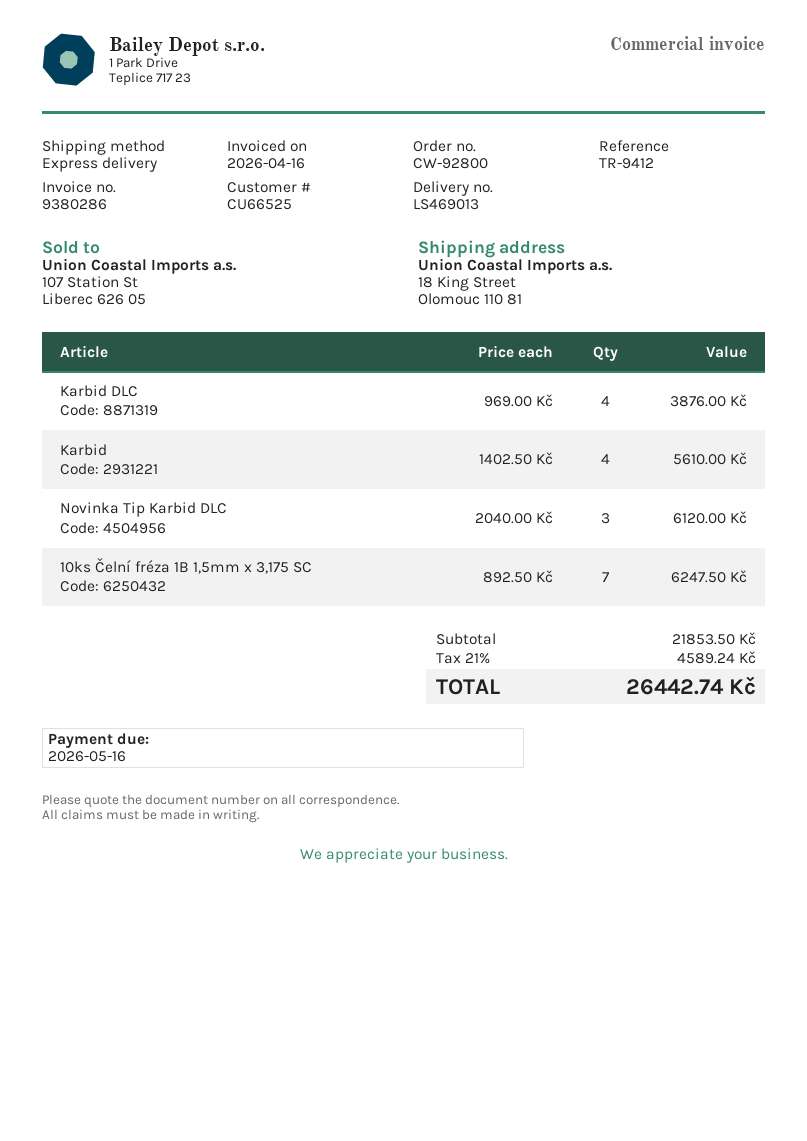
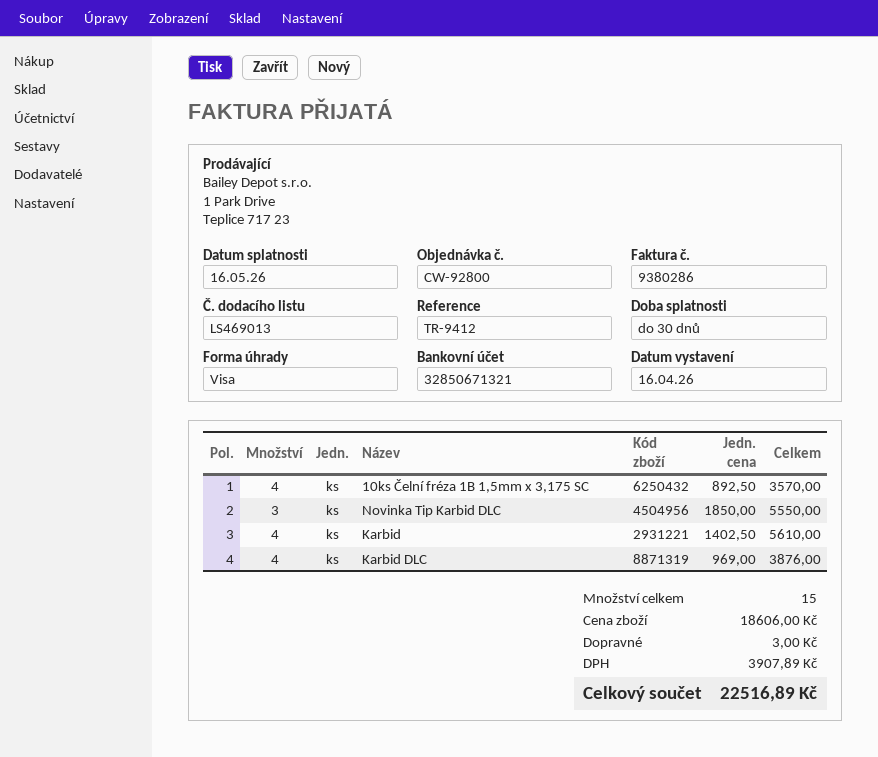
Novinka Tip Karbid DLC: 3 x 2040.00 = 6120.00 -> 3 x 1850.00 = 5550.00
10ks Čelní fréza 1B 1,5mm x 3,175 SC: 7 x 892.50 = 6247.50 -> 4 x 892.50 = 3570.00
subtotal: 21853.50 -> 18606.00
shipping: none -> 3.00
tax: 4589.24 -> 3907.89
total: 26442.74 -> 22516.89

